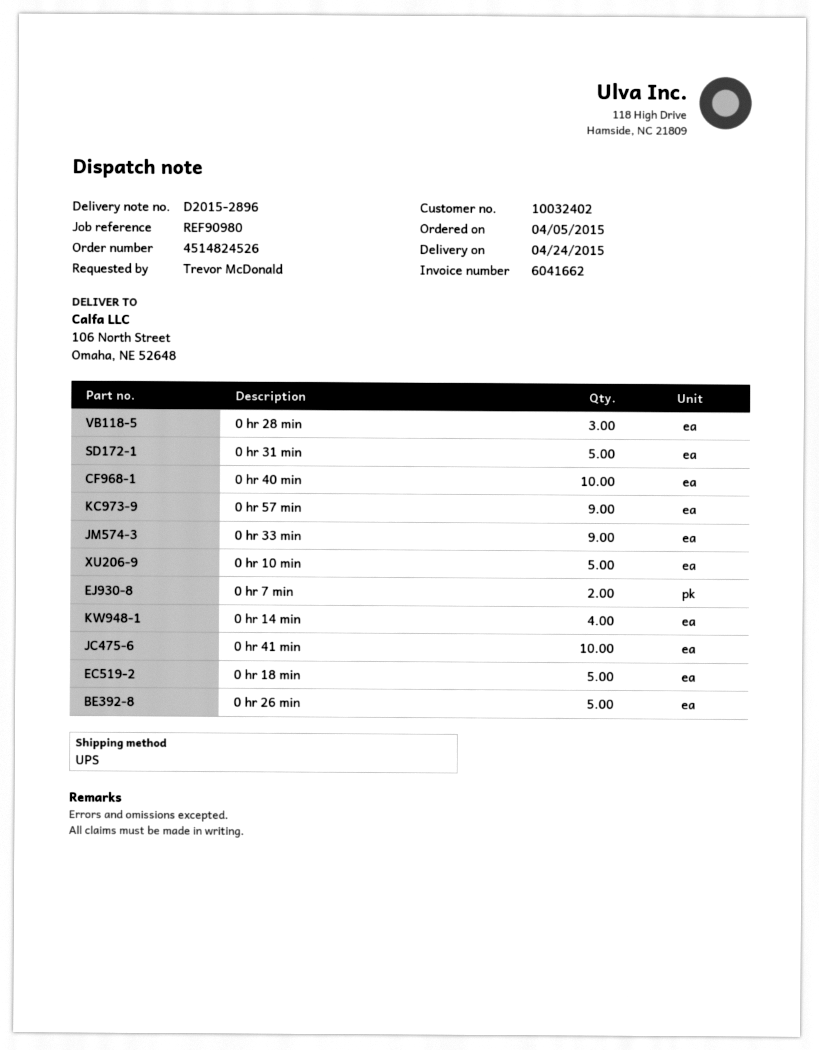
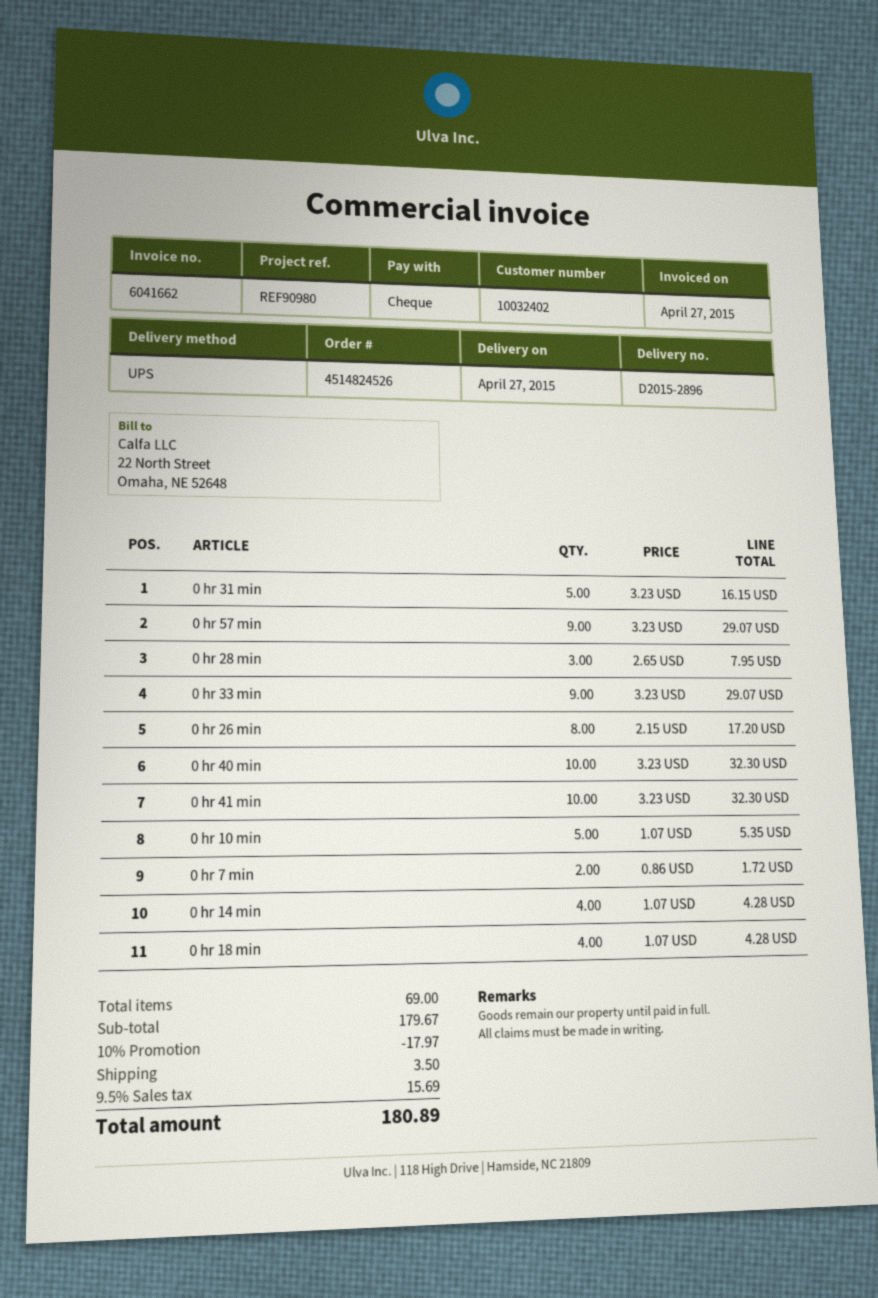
delivery date: 2015-04-24 -> 2015-04-27
0 hr 18 min: 5 -> 4
0 hr 26 min: 5 -> 8

